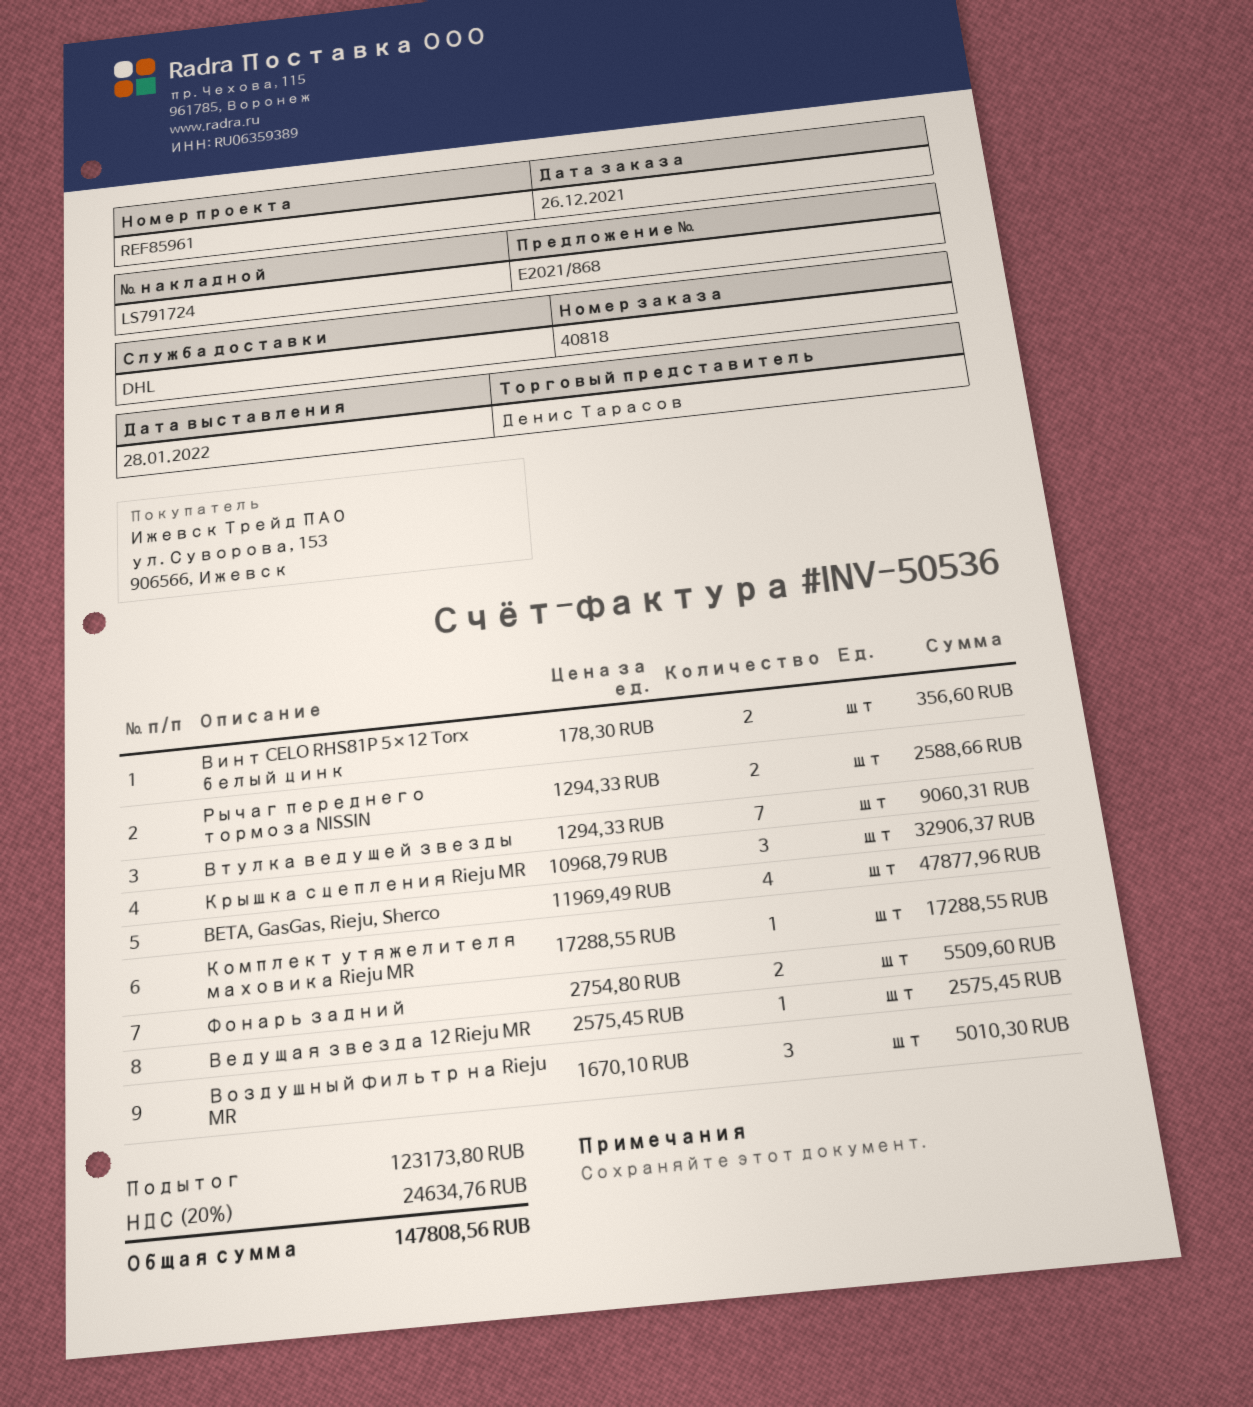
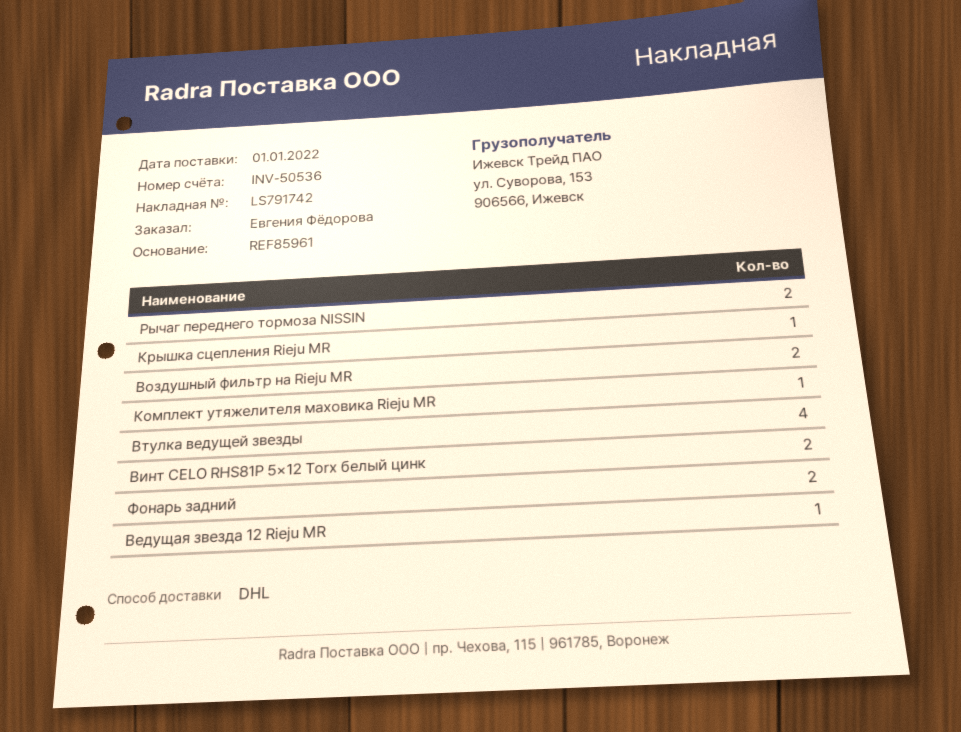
delivery note number: LS791724 -> LS791742
Втулка ведущей звезды: 7 -> 4
Крышка сцепления Rieju MR: 3 -> 1
BETA, GasGas, Rieju, Sherco: 4 -> none
Воздушный фильтр на Rieju MR: 3 -> 2

